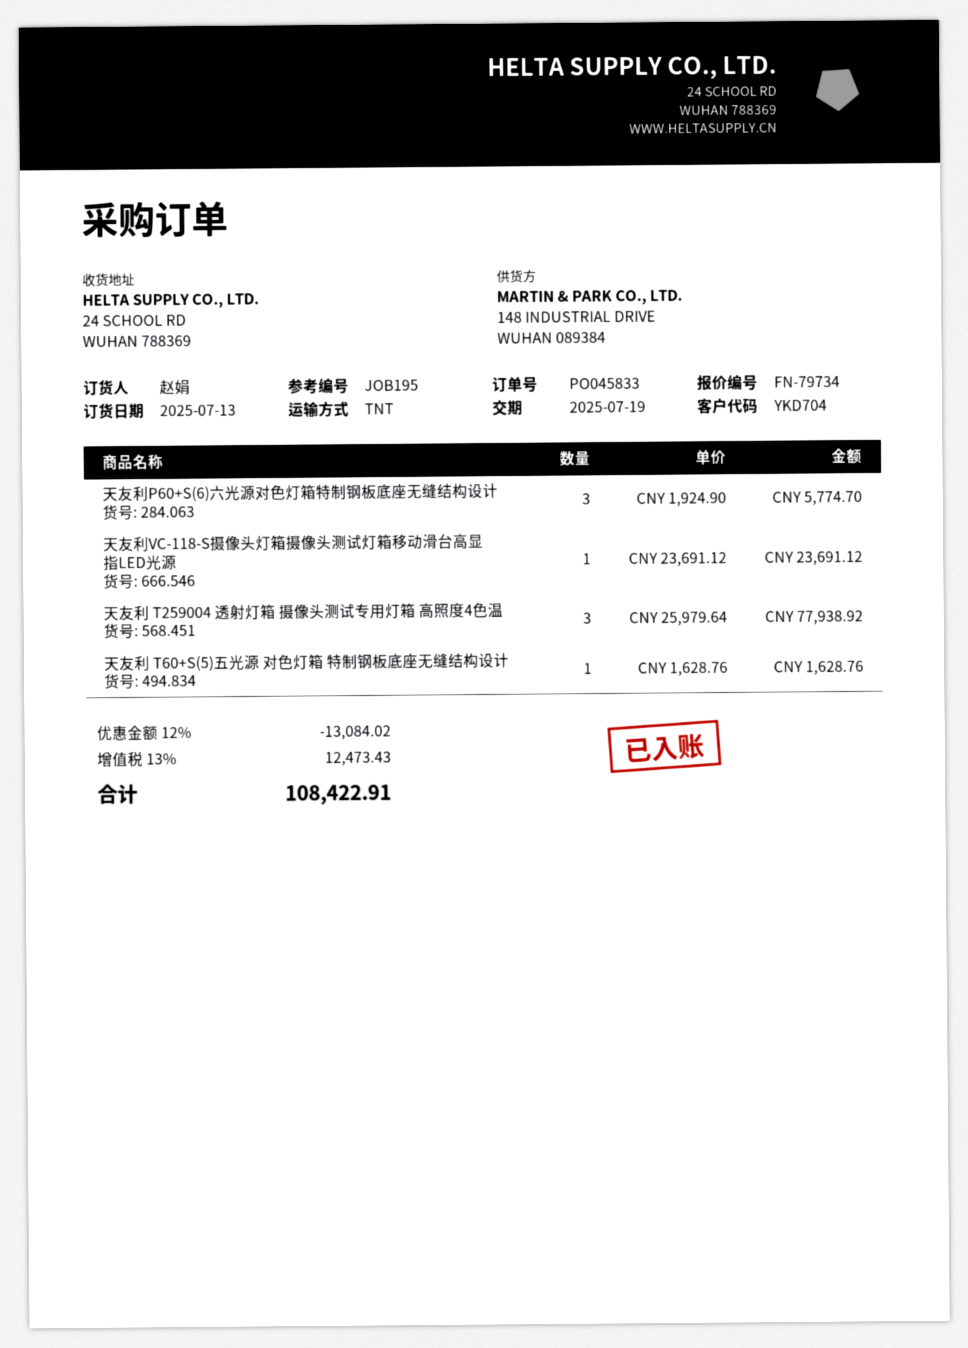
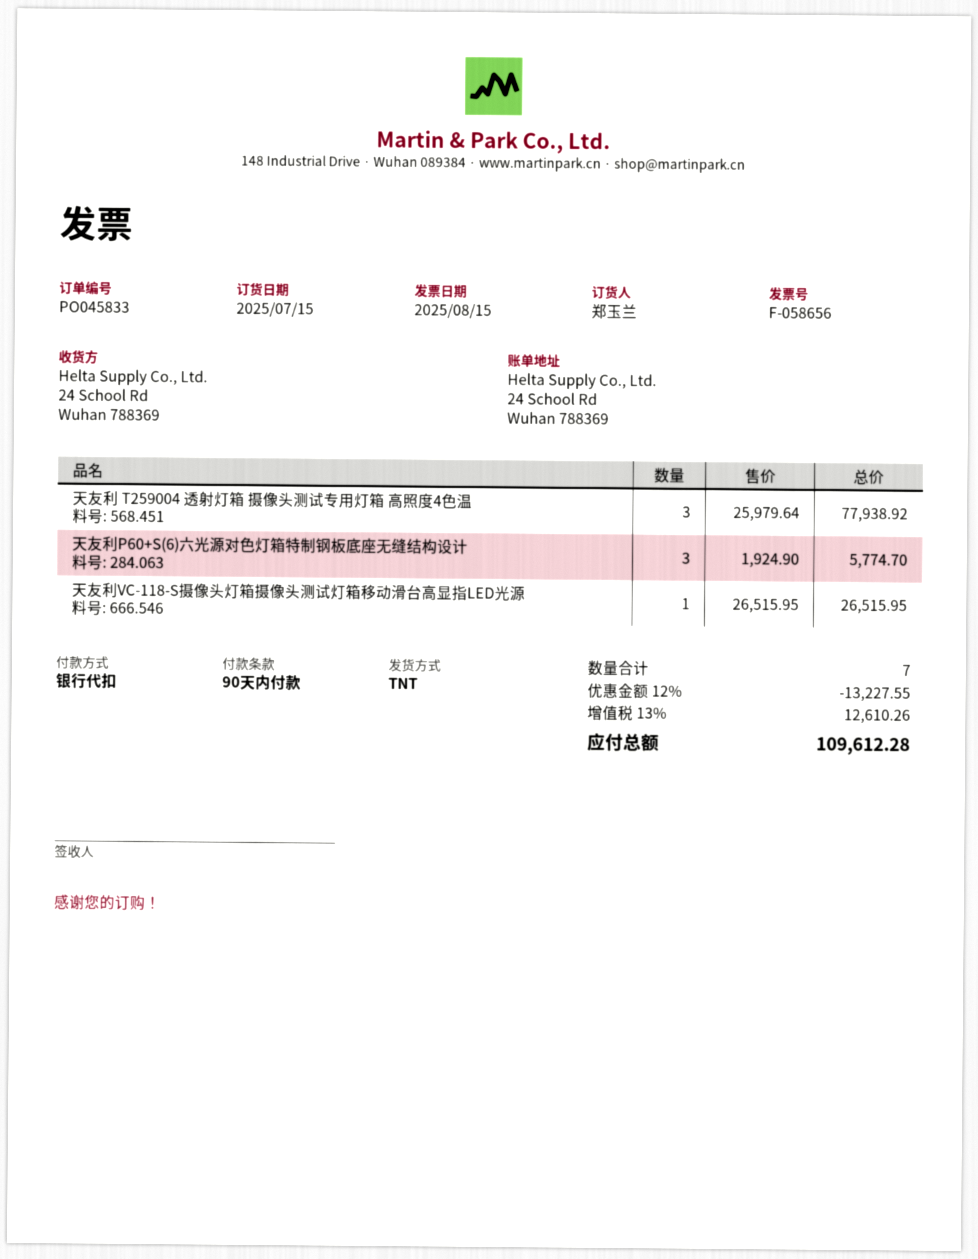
order date: 2025-07-13 -> 2025-07-15
ordered by: 赵娟 -> 郑玉兰
天友利VC-118-S摄像头灯箱摄像头测试灯箱移动滑台高显指LED光源: 1 x 23691.12 = 23691.12 -> 1 x 26515.95 = 26515.95
天友利 T60+S(5)五光源 对色灯箱 特制钢板底座无缝结构设计: 1 x 1628.76 = 1628.76 -> none
discount: 12% = 13084.02 -> 12% = 13227.55
tax: 13% = 12473.43 -> 13% = 12610.26
total: 108422.91 -> 109612.28

